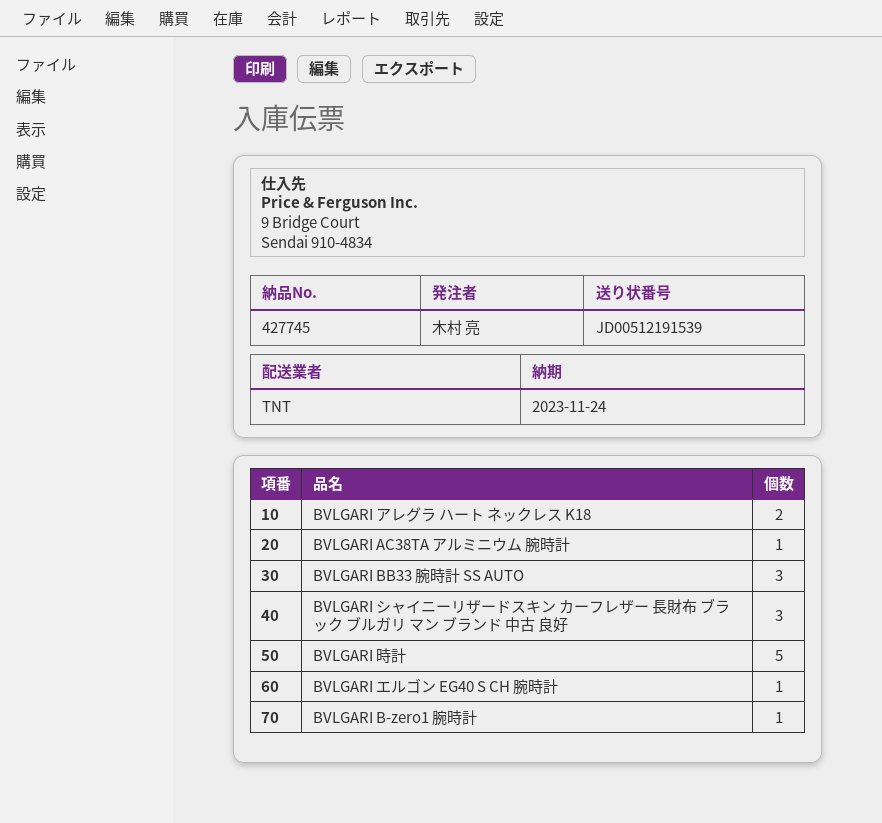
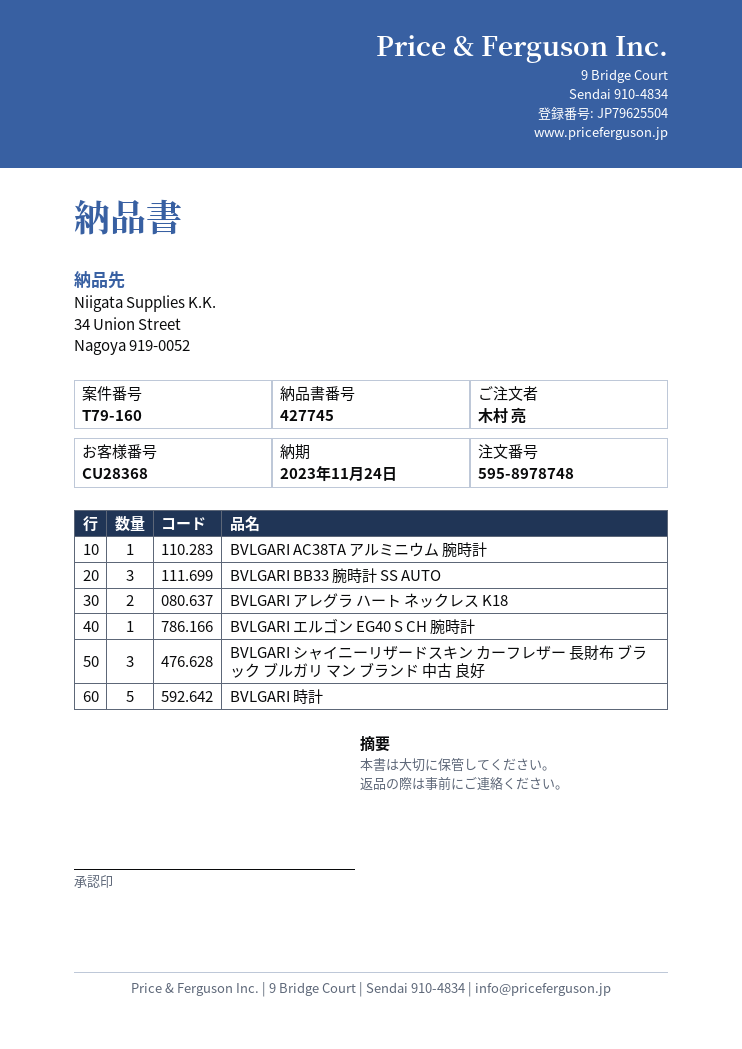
BVLGARI B-zero1 腕時計: 1 -> none

